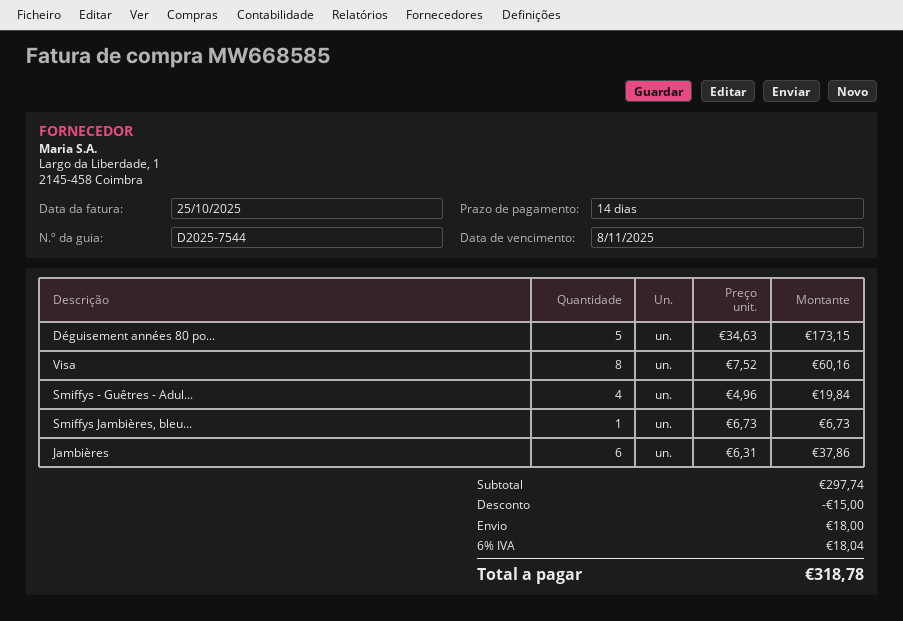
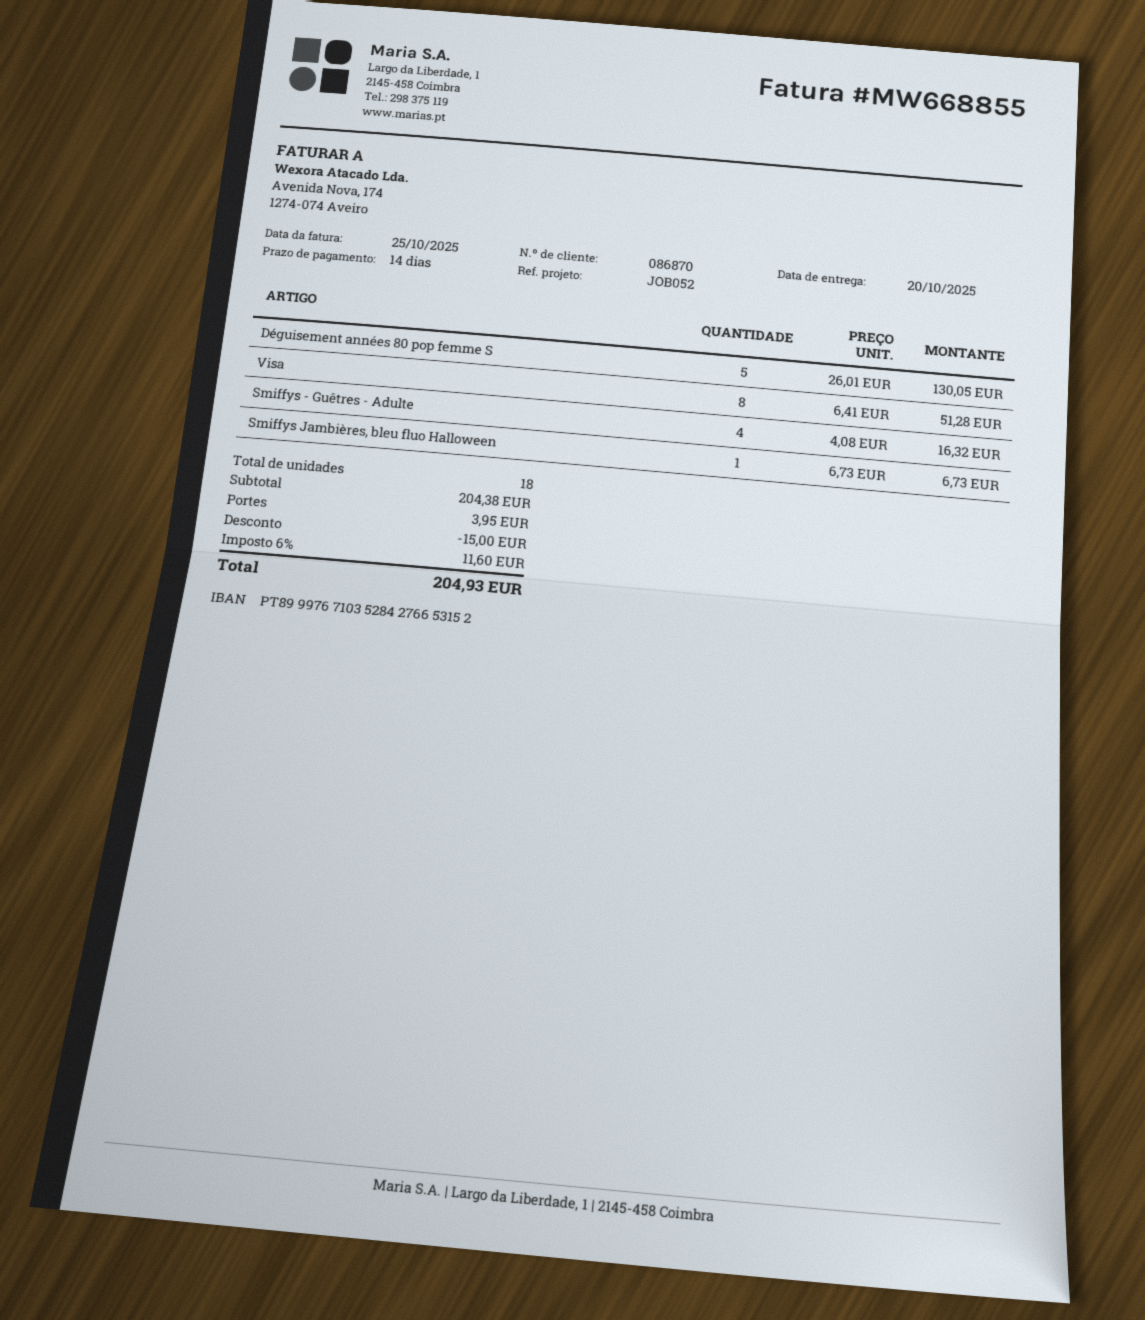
invoice number: MW668585 -> MW668855
Déguisement années 80 po...: 5 x 34.63 = 173.15 -> 5 x 26.01 = 130.05
Visa: 8 x 7.52 = 60.16 -> 8 x 6.41 = 51.28
Smiffys - Guêtres - Adul...: 4 x 4.96 = 19.84 -> 4 x 4.08 = 16.32
Jambières: 6 x 6.31 = 37.86 -> none
subtotal: 297.74 -> 204.38
shipping: 18.00 -> 3.95
tax: 6% = 18.04 -> 6% = 11.60
total: 318.78 -> 204.93

